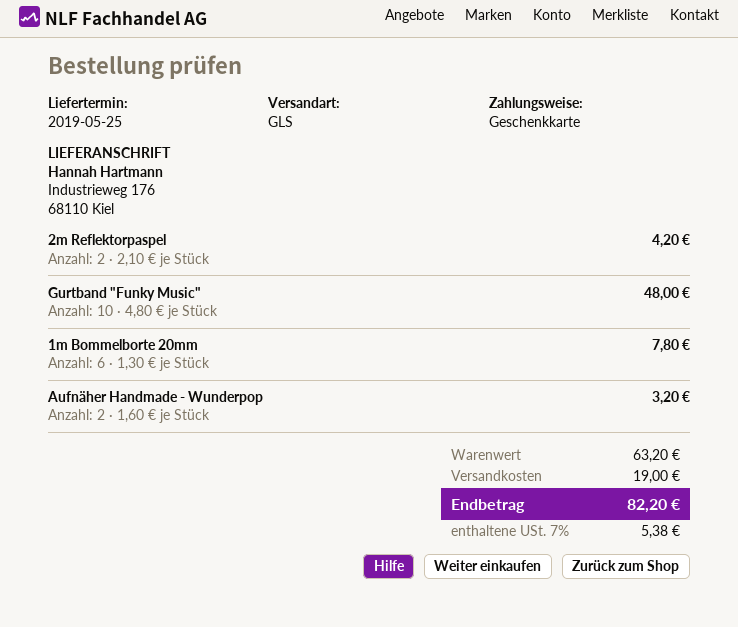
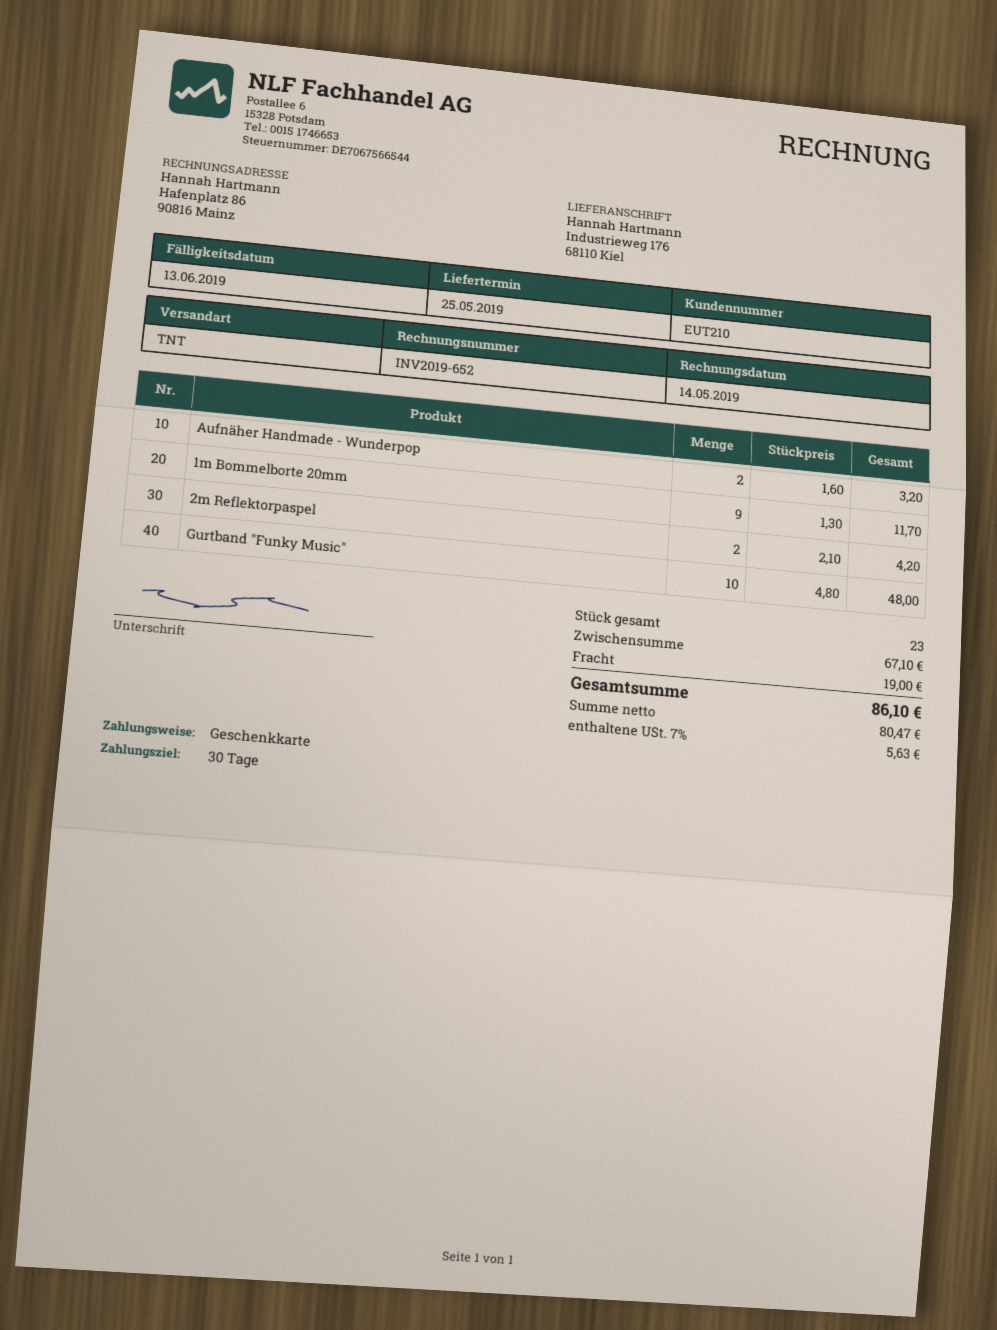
shipping method: GLS -> TNT
1m Bommelborte 20mm: 6 x 1.30 = 7.80 -> 9 x 1.30 = 11.70
subtotal: 63.20 -> 67.10
tax: 7% = 5.38 -> 7% = 5.63
total: 82.20 -> 86.10

